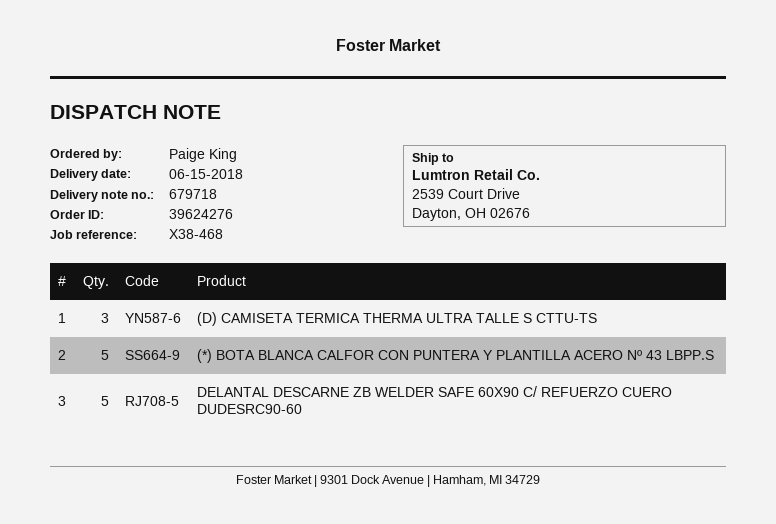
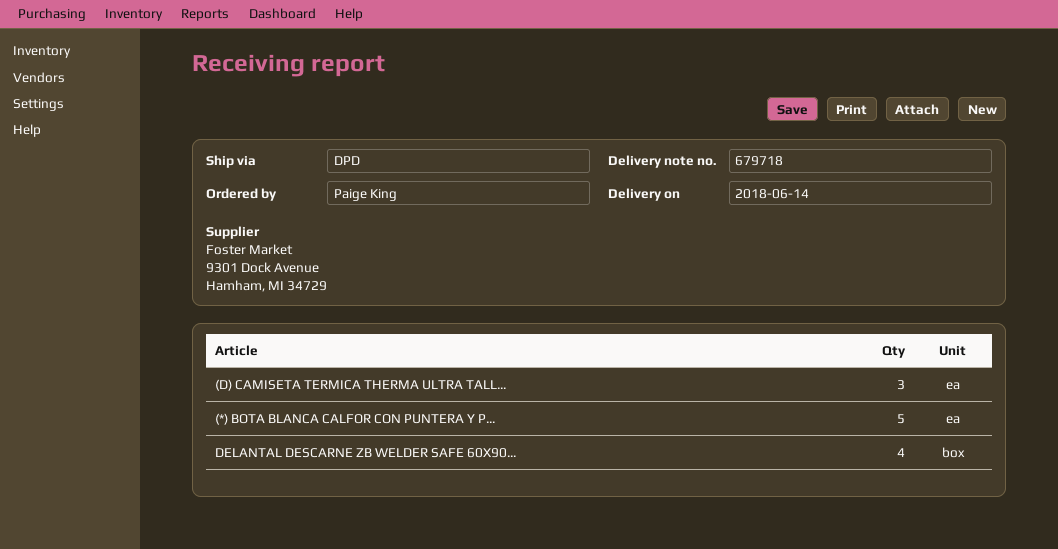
delivery date: 2018-06-15 -> 2018-06-14
DELANTAL DESCARNE ZB WELDER SAFE 60X90 C/ REFUERZO CUERO DUDESRC90-60: 5 -> 4

